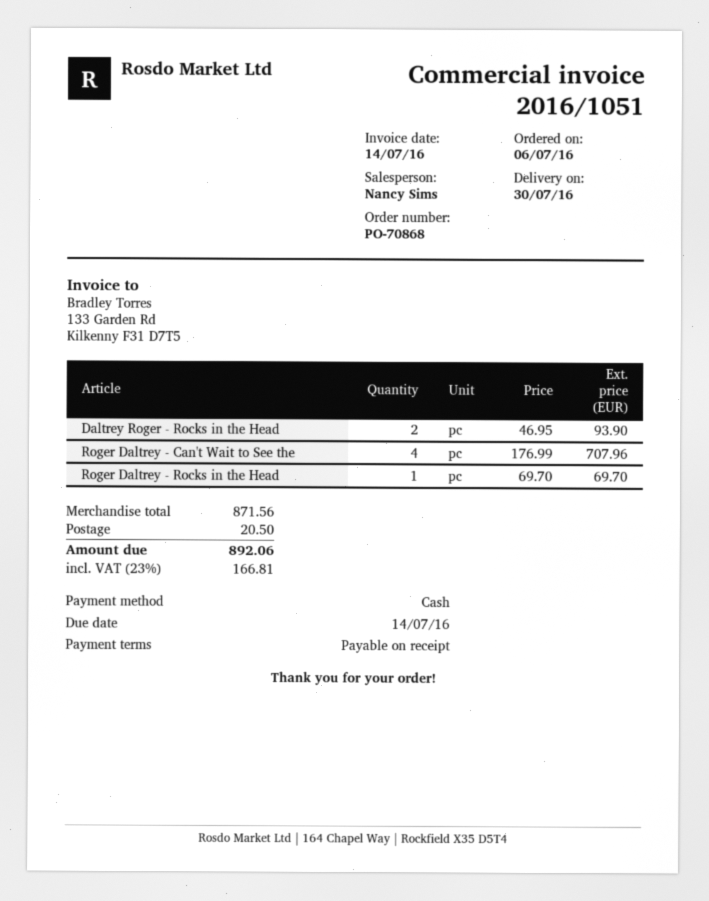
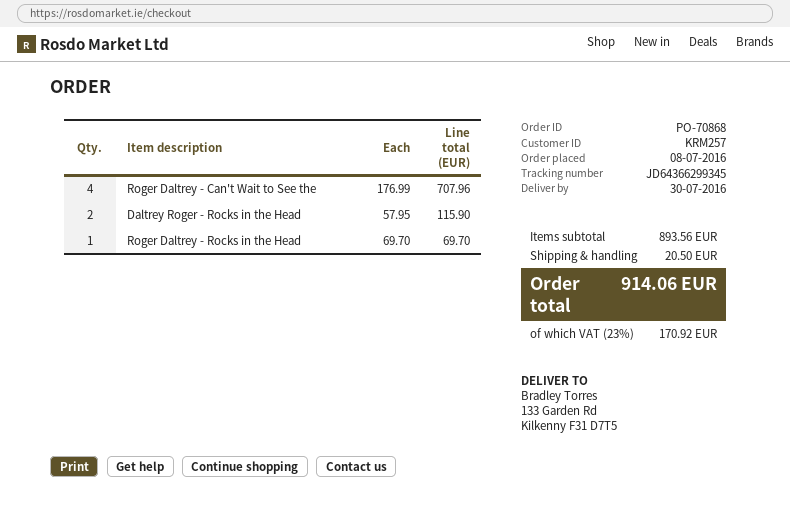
order date: 2016-07-06 -> 2016-07-08
Daltrey Roger - Rocks in the Head: 2 x 46.95 = 93.90 -> 2 x 57.95 = 115.90
subtotal: 871.56 -> 893.56
tax: 23% = 166.81 -> 23% = 170.92
total: 892.06 -> 914.06

